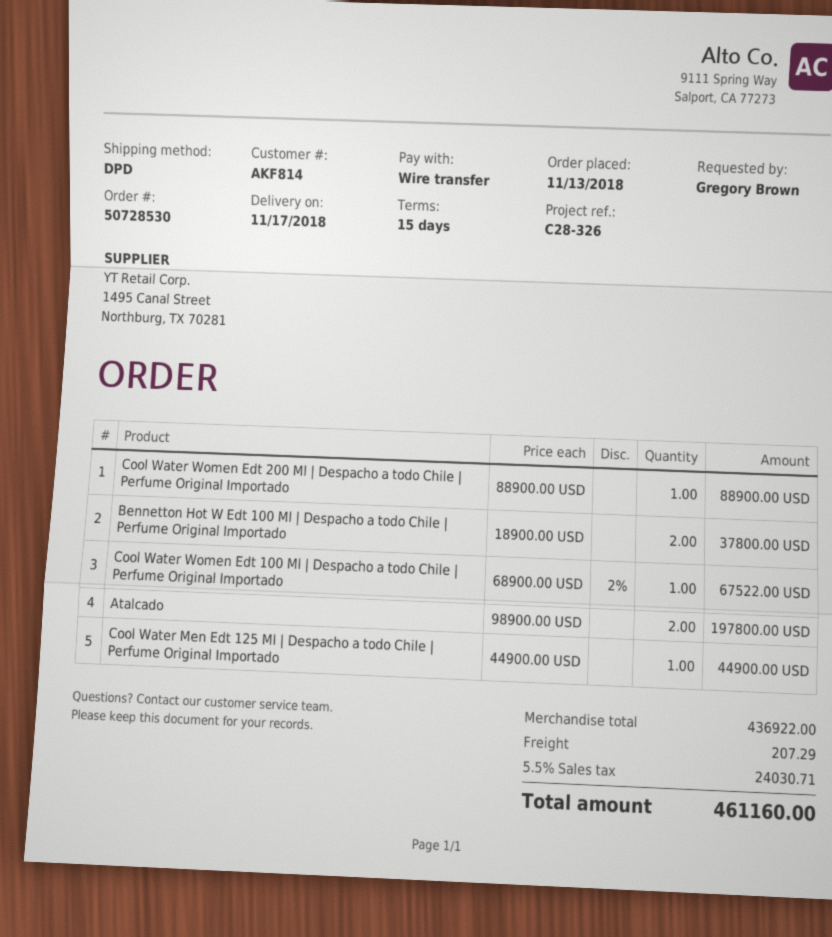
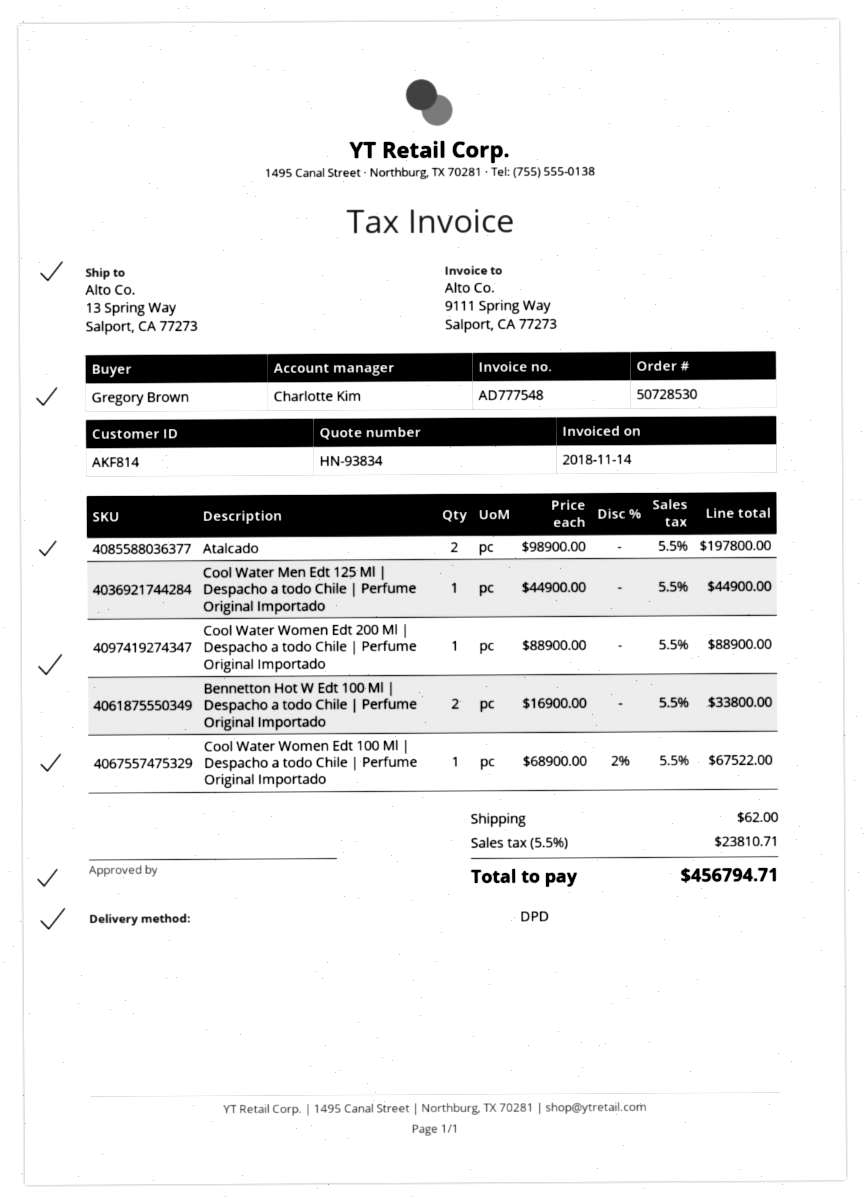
Bennetton Hot W Edt 100 Ml | Despacho a todo Chile | Perfume Original Importado: 2 x 18900.00 = 37800.00 -> 2 x 16900.00 = 33800.00
shipping: 207.29 -> 62.00
tax: 5.5% = 24030.71 -> 5.5% = 23810.71
total: 461160.00 -> 456794.71

